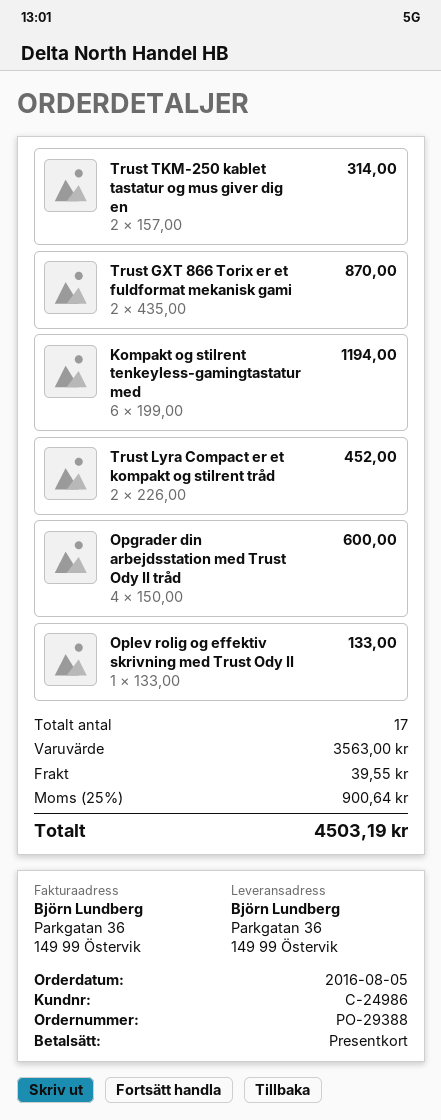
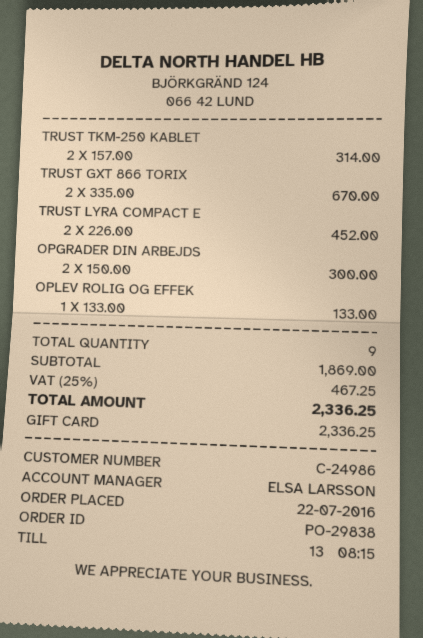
order number: PO-29388 -> PO-29838
order date: 2016-08-05 -> 2016-07-22
Trust GXT 866 Torix er et fuldformat mekanisk gami: 2 x 435.00 = 870.00 -> 2 x 335.00 = 670.00
Kompakt og stilrent tenkeyless-gamingtastatur med: 6 x 199.00 = 1194.00 -> none
Opgrader din arbejdsstation med Trust Ody II tråd: 4 x 150.00 = 600.00 -> 2 x 150.00 = 300.00
total quantity: 17 -> 9
subtotal: 3563.00 -> 1869.00
shipping: 39.55 -> none
tax: 25% = 900.64 -> 25% = 467.25
total: 4503.19 -> 2336.25

